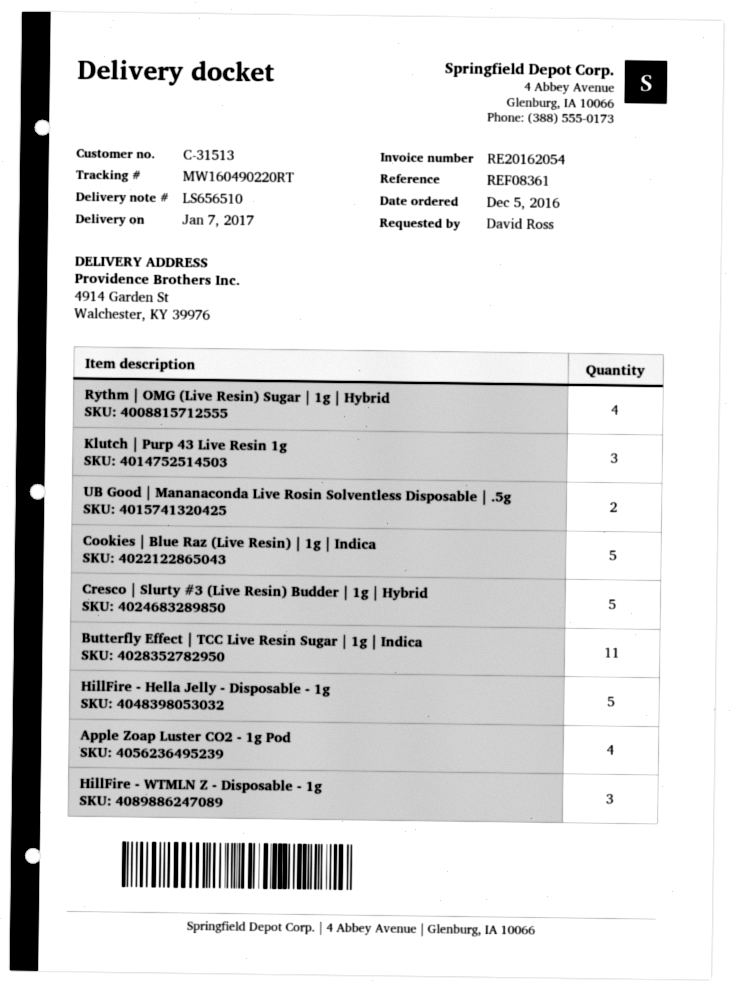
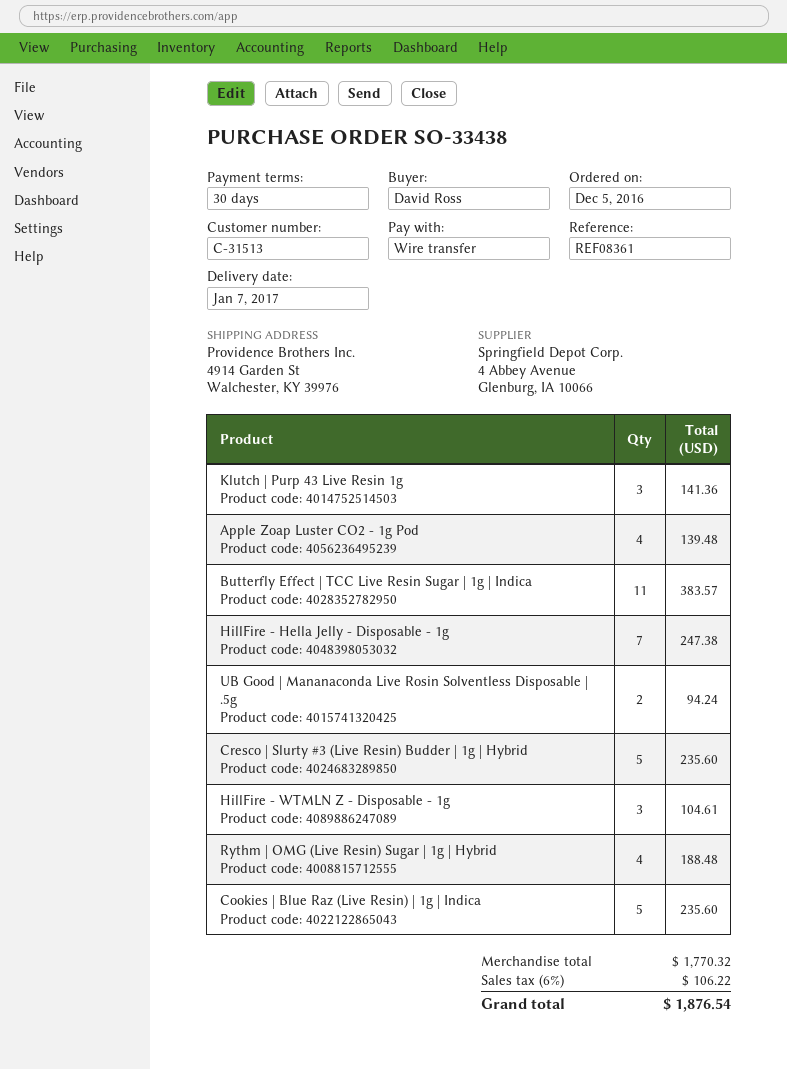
HillFire - Hella Jelly - Disposable - 1g: 5 -> 7

